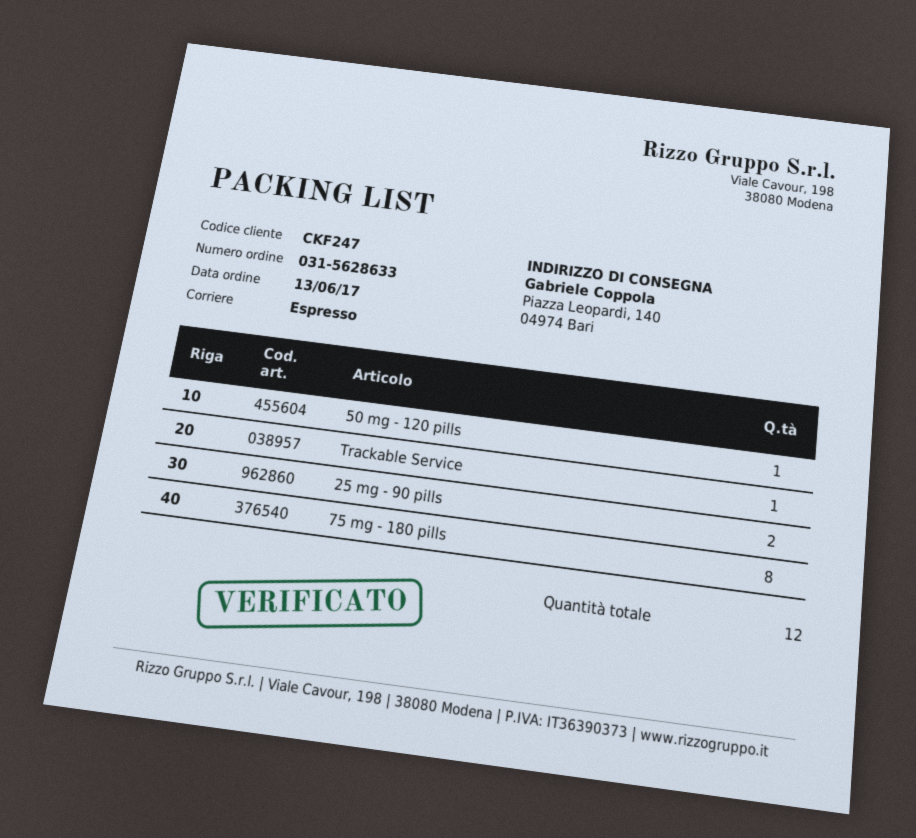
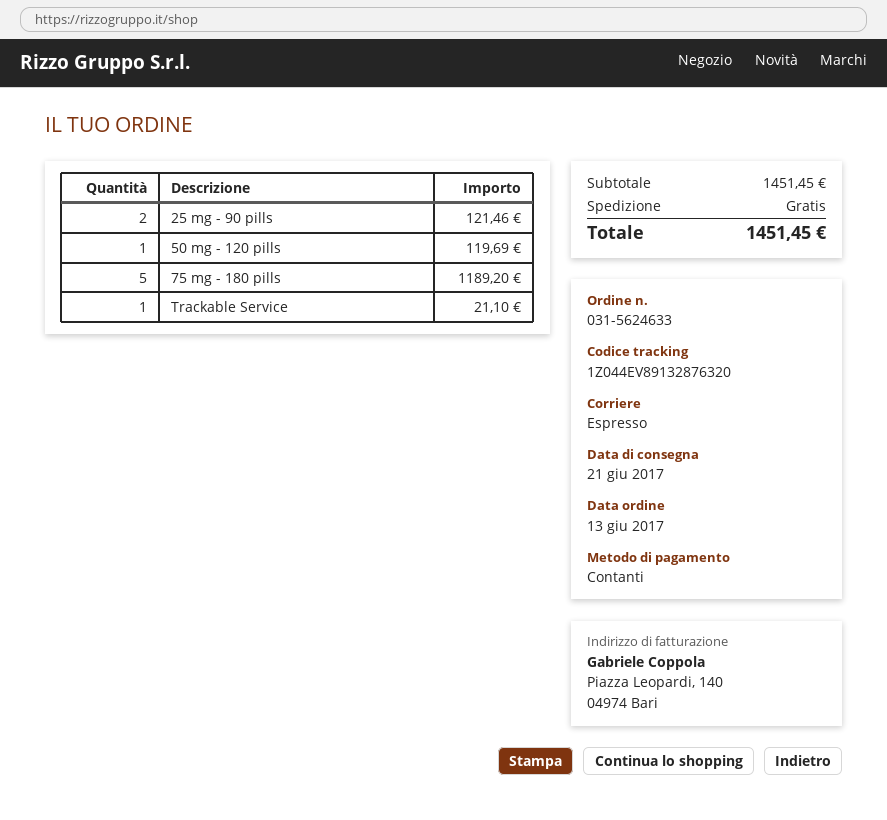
order number: 031-5628633 -> 031-5624633
75 mg - 180 pills: 8 -> 5

